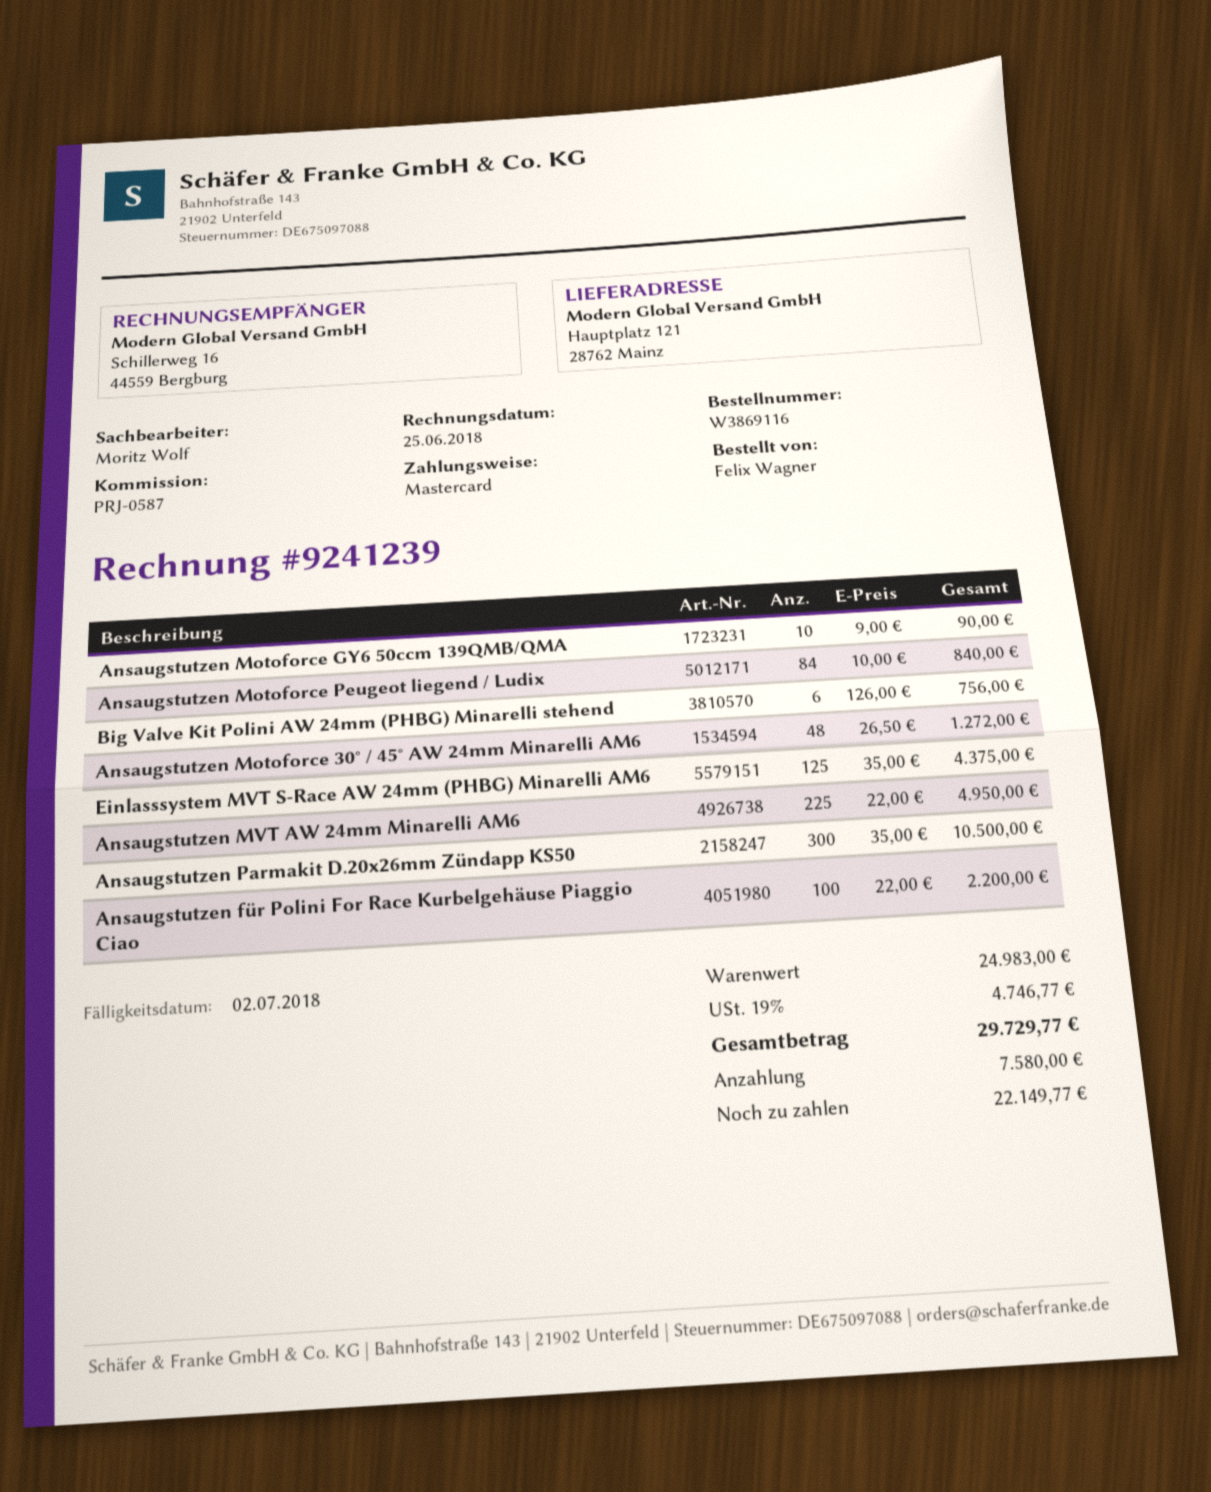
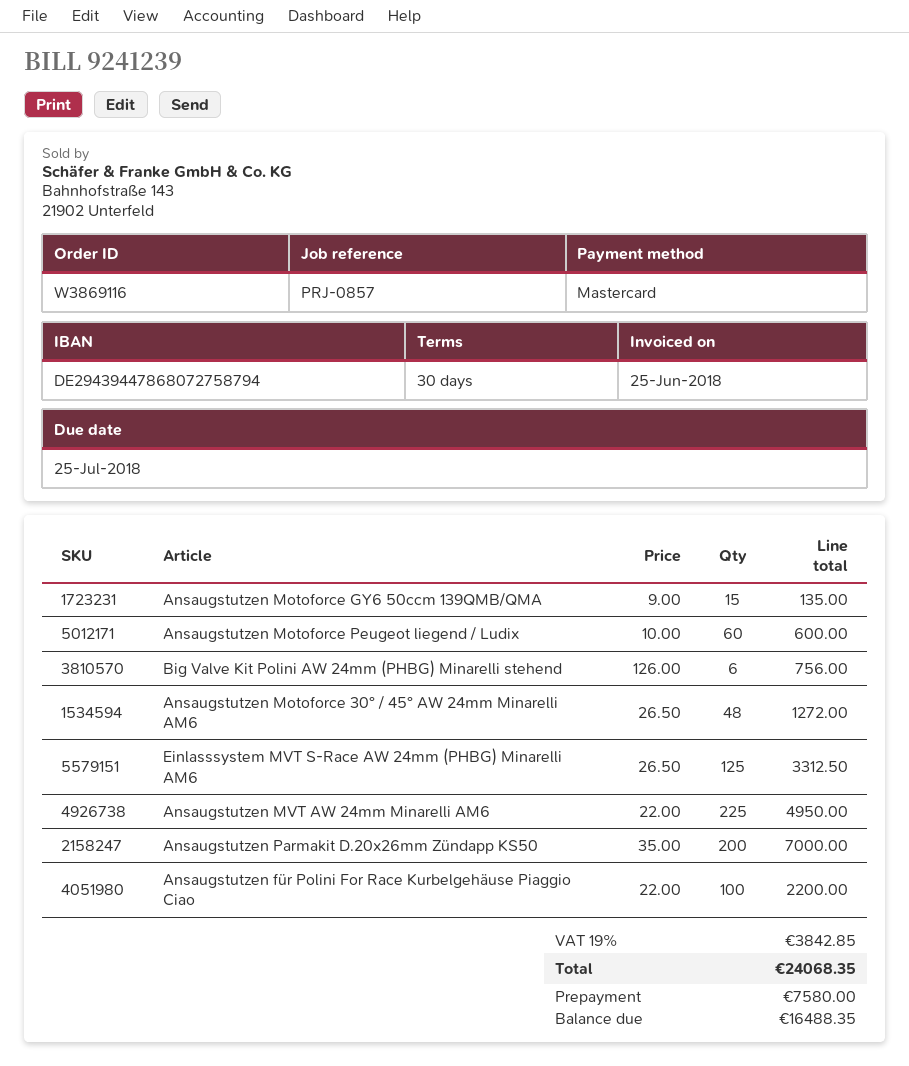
due date: 2018-07-02 -> 2018-07-25
reference: PRJ-0587 -> PRJ-0857
Ansaugstutzen Motoforce GY6 50ccm 139QMB/QMA: 10 x 9.00 = 90.00 -> 15 x 9.00 = 135.00
Ansaugstutzen Motoforce Peugeot liegend / Ludix: 84 x 10.00 = 840.00 -> 60 x 10.00 = 600.00
Einlasssystem MVT S-Race AW 24mm (PHBG) Minarelli AM6: 125 x 35.00 = 4375.00 -> 125 x 26.50 = 3312.50
Ansaugstutzen Parmakit D.20x26mm Zündapp KS50: 300 x 35.00 = 10500.00 -> 200 x 35.00 = 7000.00
tax: 19% = 4746.77 -> 19% = 3842.85
total: 29729.77 -> 24068.35
balance: 22149.77 -> 16488.35

